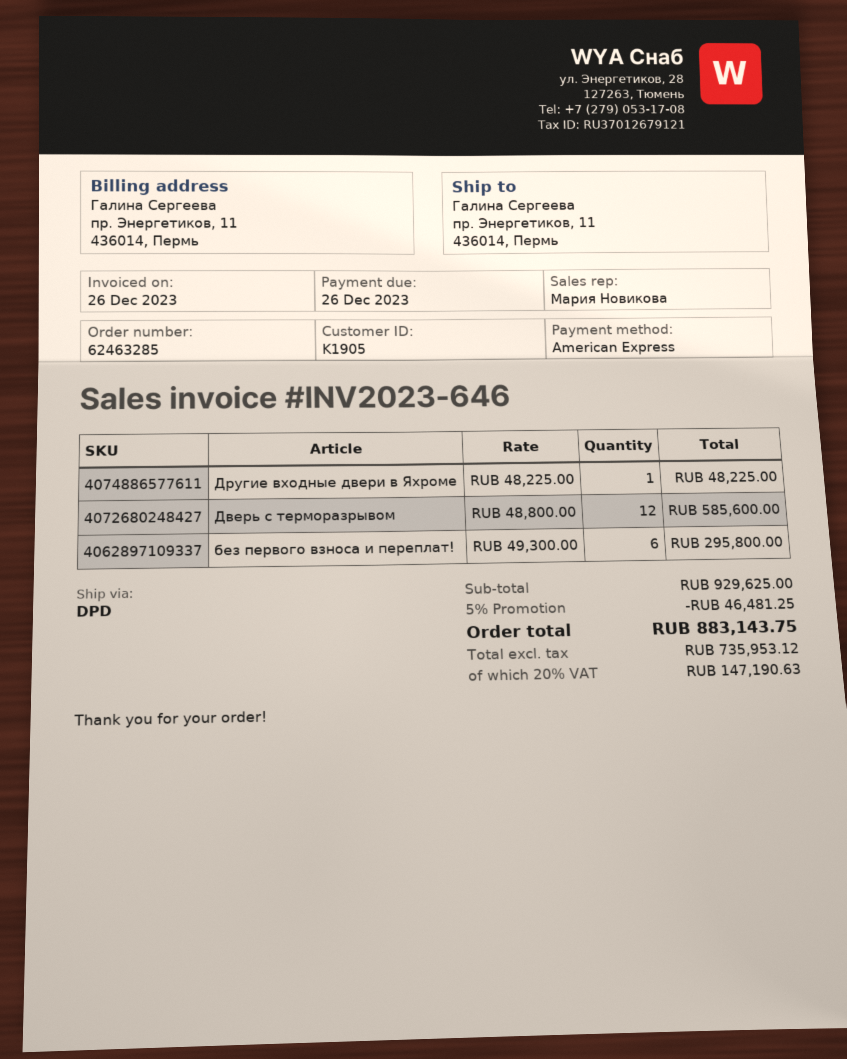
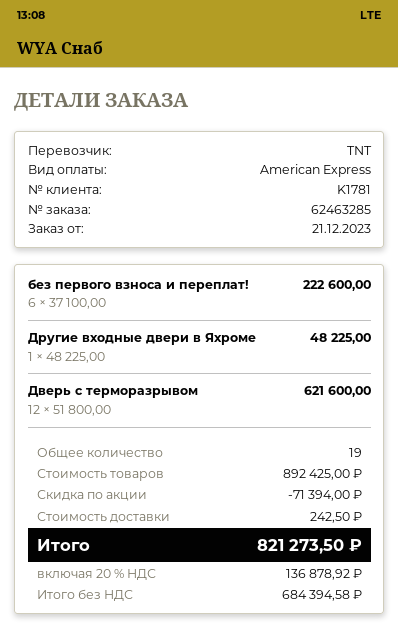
customer number: K1905 -> K1781
shipping method: DPD -> TNT
Дверь с терморазрывом: 12 x 48800.00 = 585600.00 -> 12 x 51800.00 = 621600.00
без первого взноса и переплат!: 6 x 49300.00 = 295800.00 -> 6 x 37100.00 = 222600.00
subtotal: 929625.00 -> 892425.00
discount: 46481.25 -> 71394.00
shipping: none -> 242.50
net: 735953.12 -> 684394.58
tax: 20% = 147190.63 -> 20% = 136878.92
total: 883143.75 -> 821273.50

